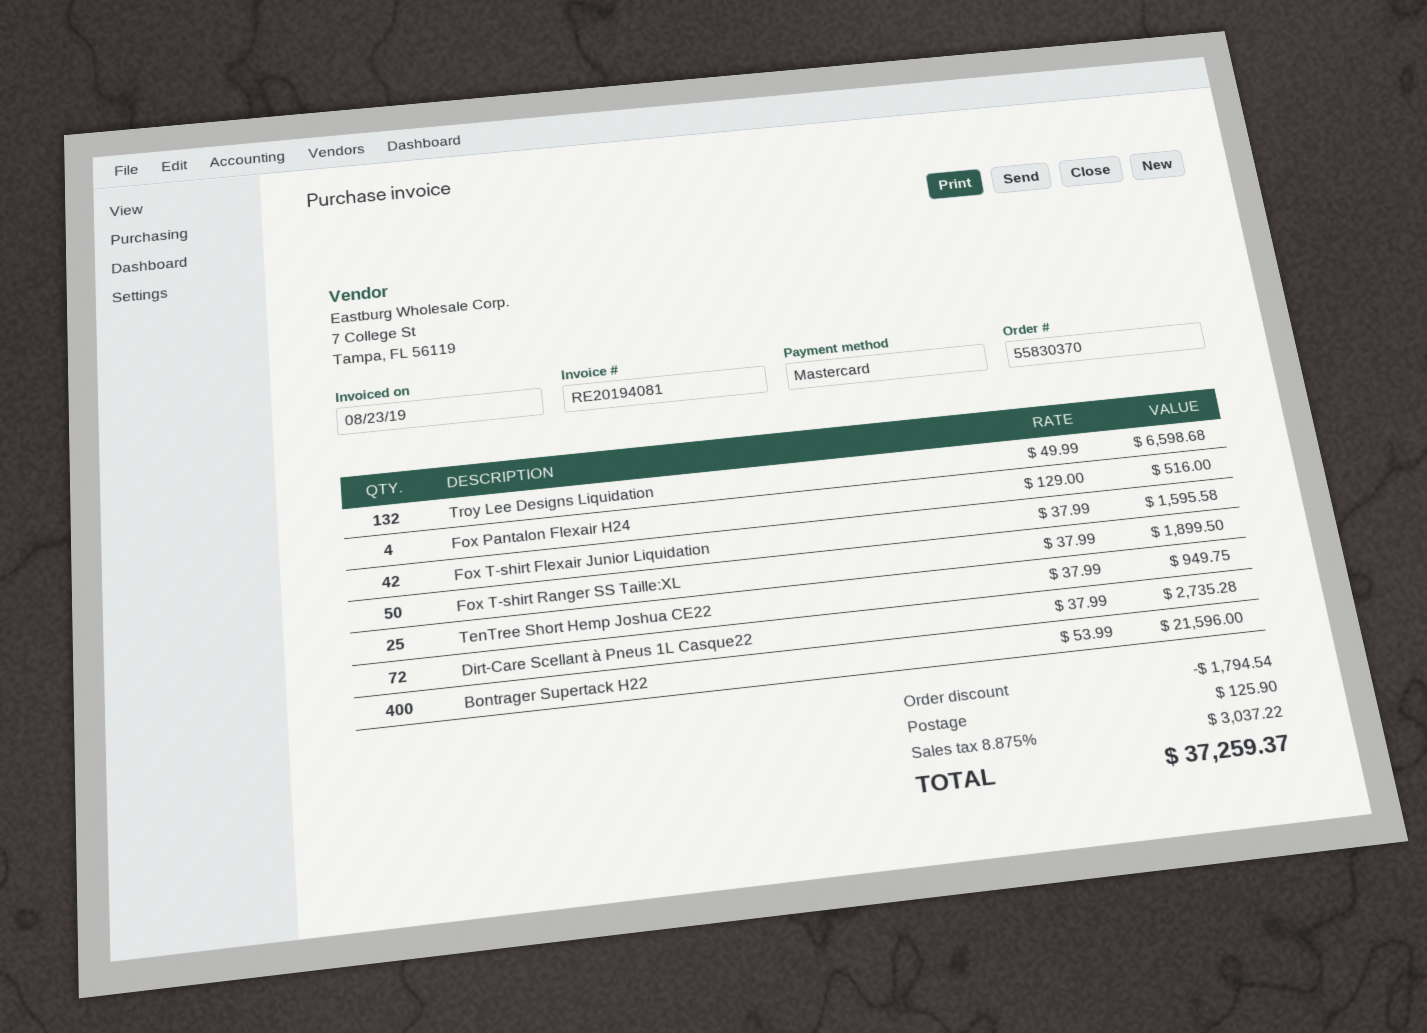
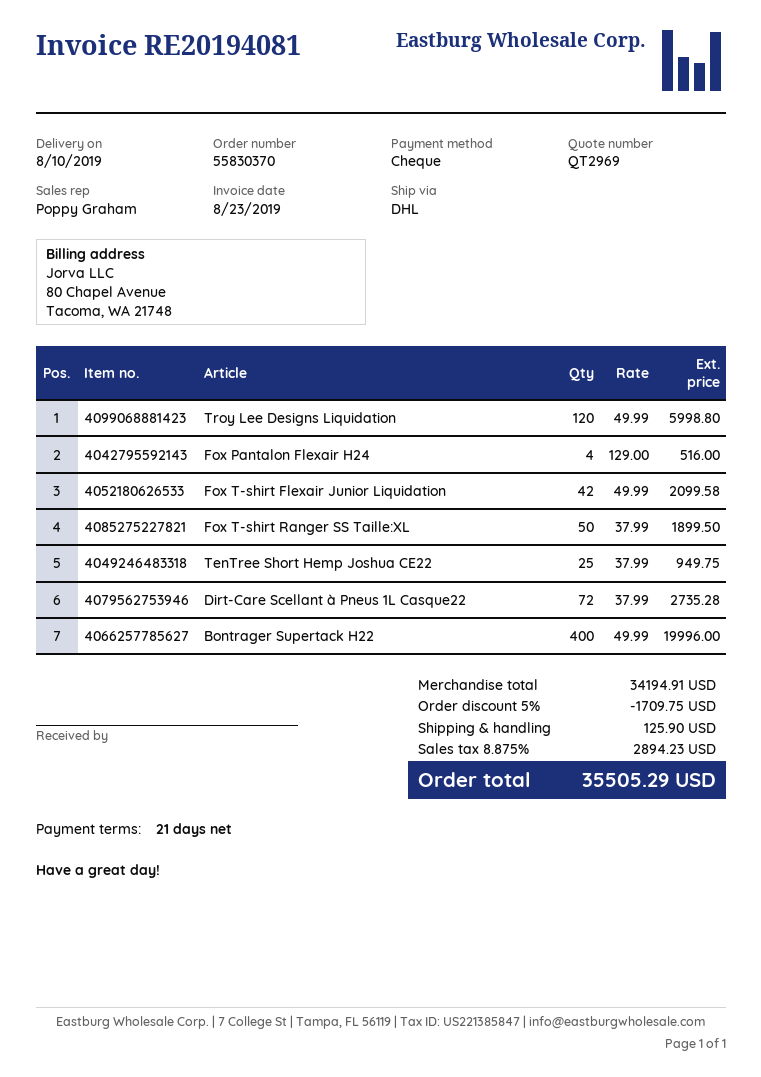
payment method: Mastercard -> cheque
Troy Lee Designs Liquidation: 132 x 49.99 = 6598.68 -> 120 x 49.99 = 5998.80
Fox T-shirt Flexair Junior Liquidation: 42 x 37.99 = 1595.58 -> 42 x 49.99 = 2099.58
Bontrager Supertack H22: 400 x 53.99 = 21596.00 -> 400 x 49.99 = 19996.00
discount: 1794.54 -> 1709.75
tax: 8.875% = 3037.22 -> 8.875% = 2894.23
total: 37259.37 -> 35505.29

